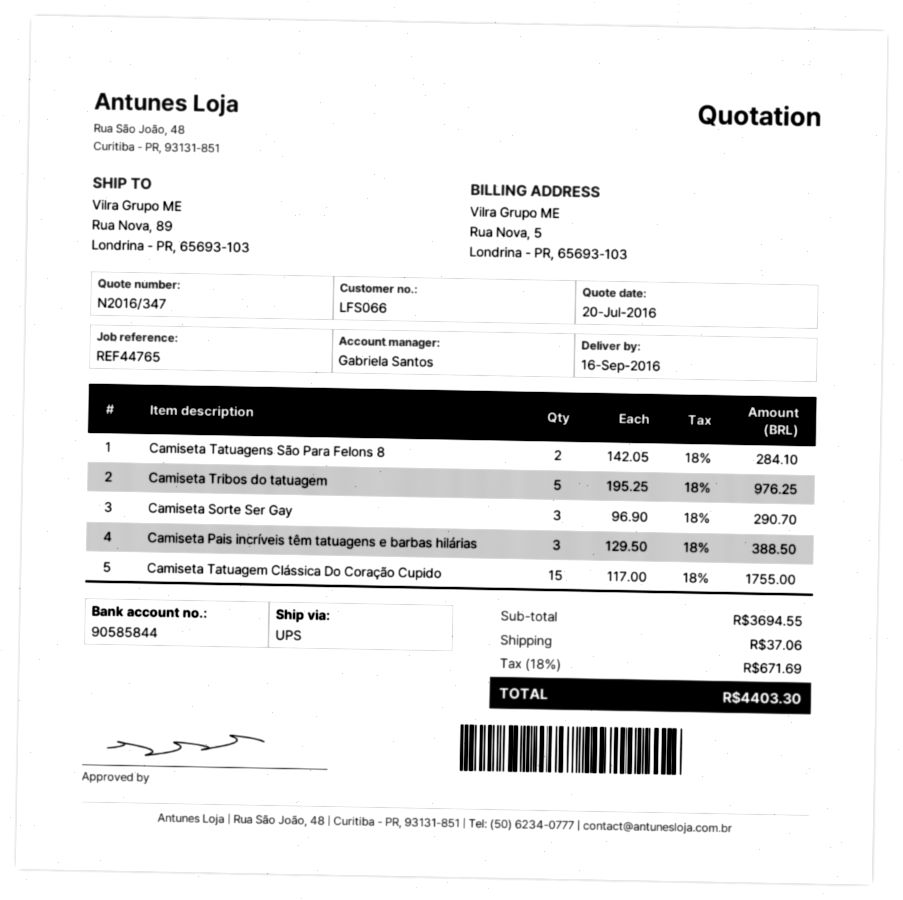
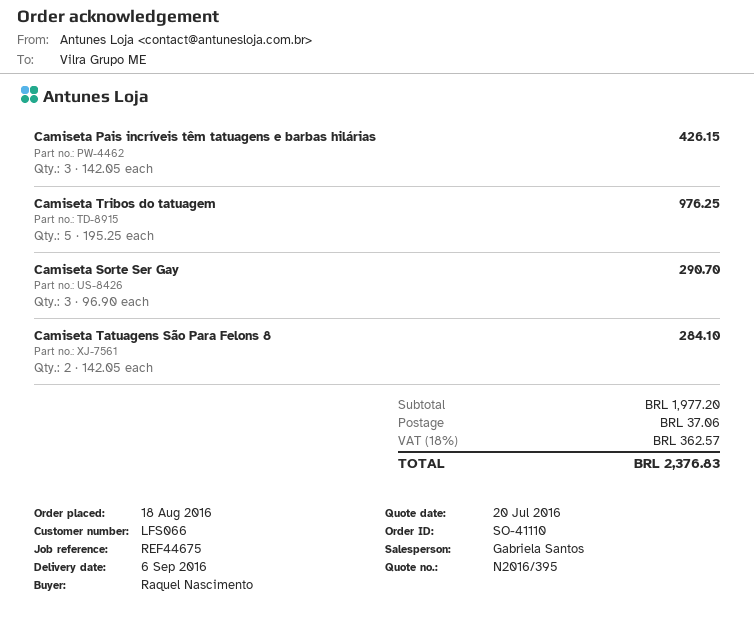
quote number: N2016/347 -> N2016/395
delivery date: 2016-09-16 -> 2016-09-06
reference: REF44765 -> REF44675
Camiseta Pais incríveis têm tatuagens e barbas hilárias: 3 x 129.50 = 388.50 -> 3 x 142.05 = 426.15
Camiseta Tatuagem Clássica Do Coração Cupido: 15 x 117.00 = 1755.00 -> none
subtotal: 3694.55 -> 1977.20
tax: 18% = 671.69 -> 18% = 362.57
total: 4403.30 -> 2376.83

